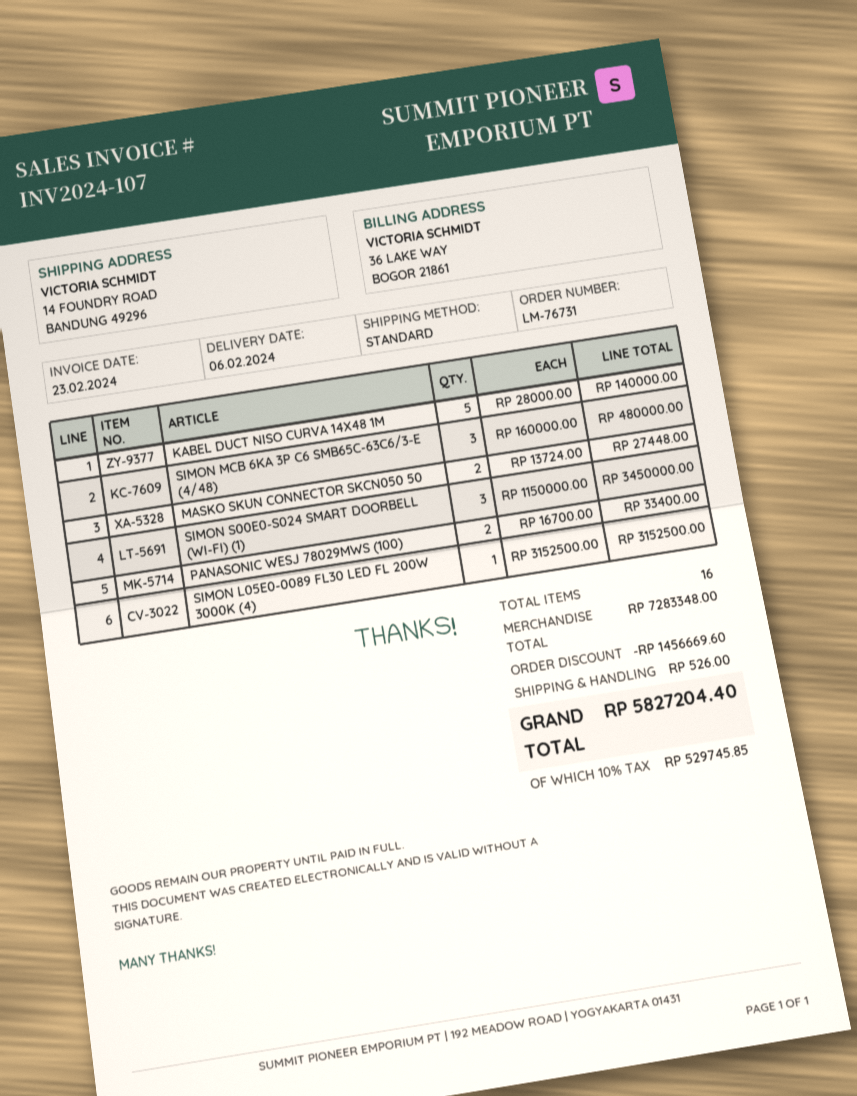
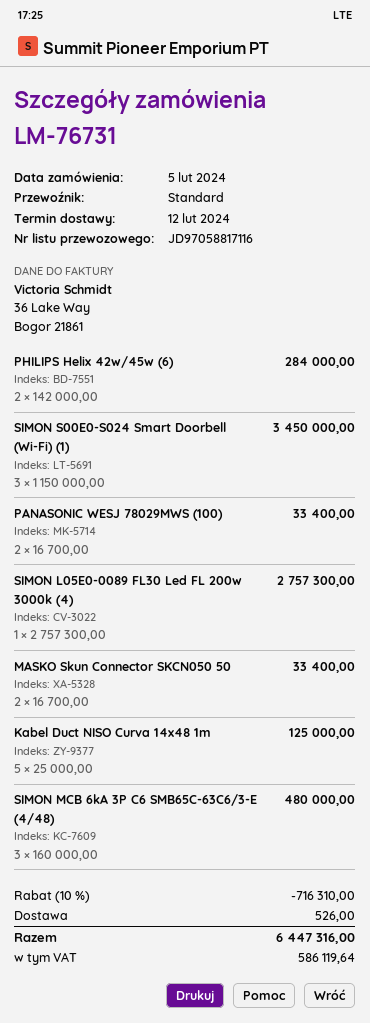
delivery date: 2024-02-06 -> 2024-02-12
KABEL DUCT NISO CURVA 14X48 1M: 5 x 28000.00 = 140000.00 -> 5 x 25000.00 = 125000.00
MASKO SKUN CONNECTOR SKCN050 50: 2 x 13724.00 = 27448.00 -> 2 x 16700.00 = 33400.00
SIMON L05E0-0089 FL30 LED FL 200W 3000K (4): 1 x 3152500.00 = 3152500.00 -> 1 x 2757300.00 = 2757300.00
PHILIPS Helix 42w/45w (6): none -> 2 x 142000.00 = 284000.00
discount: 1456669.60 -> 716310.00
tax: 529745.85 -> 586119.64
total: 5827204.40 -> 6447316.00

